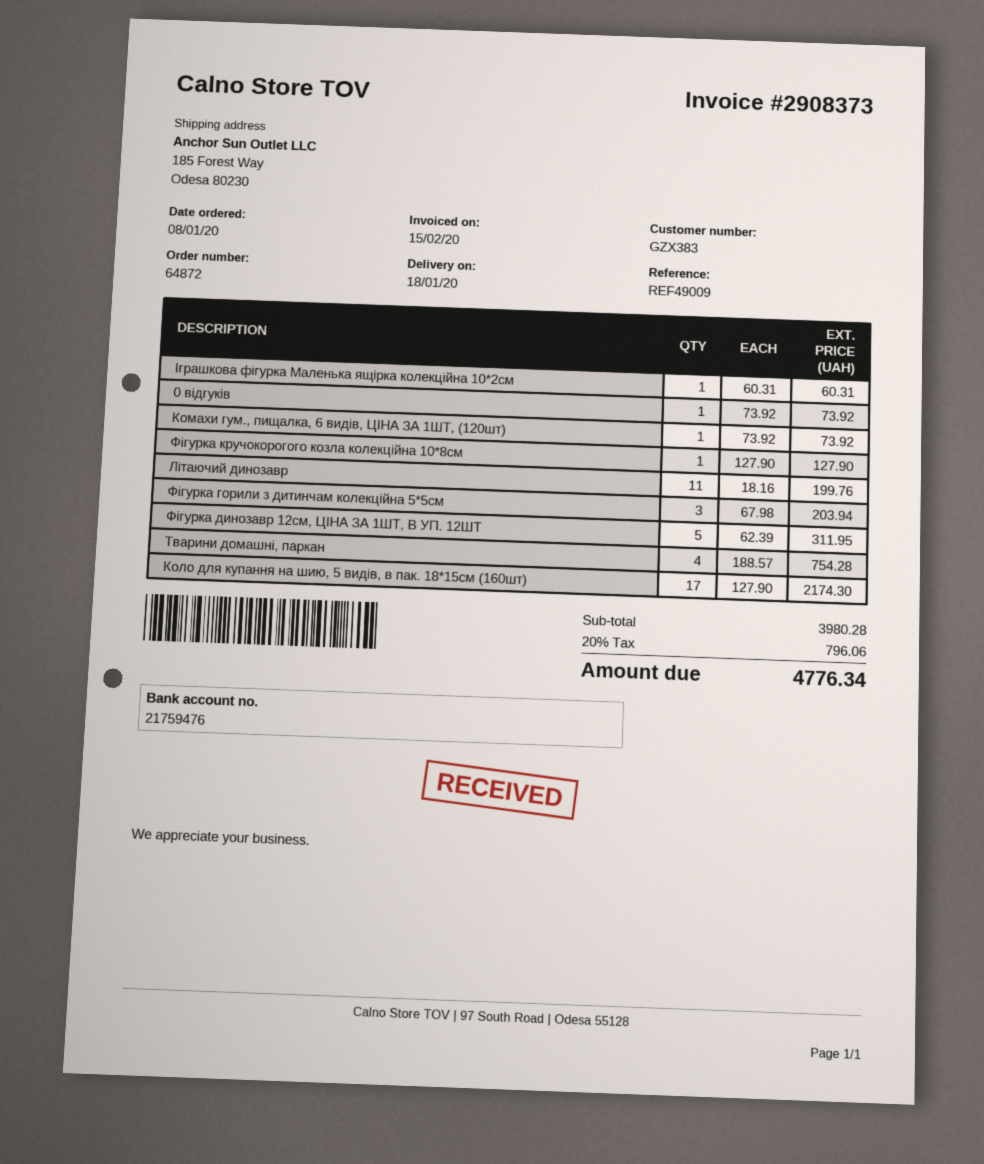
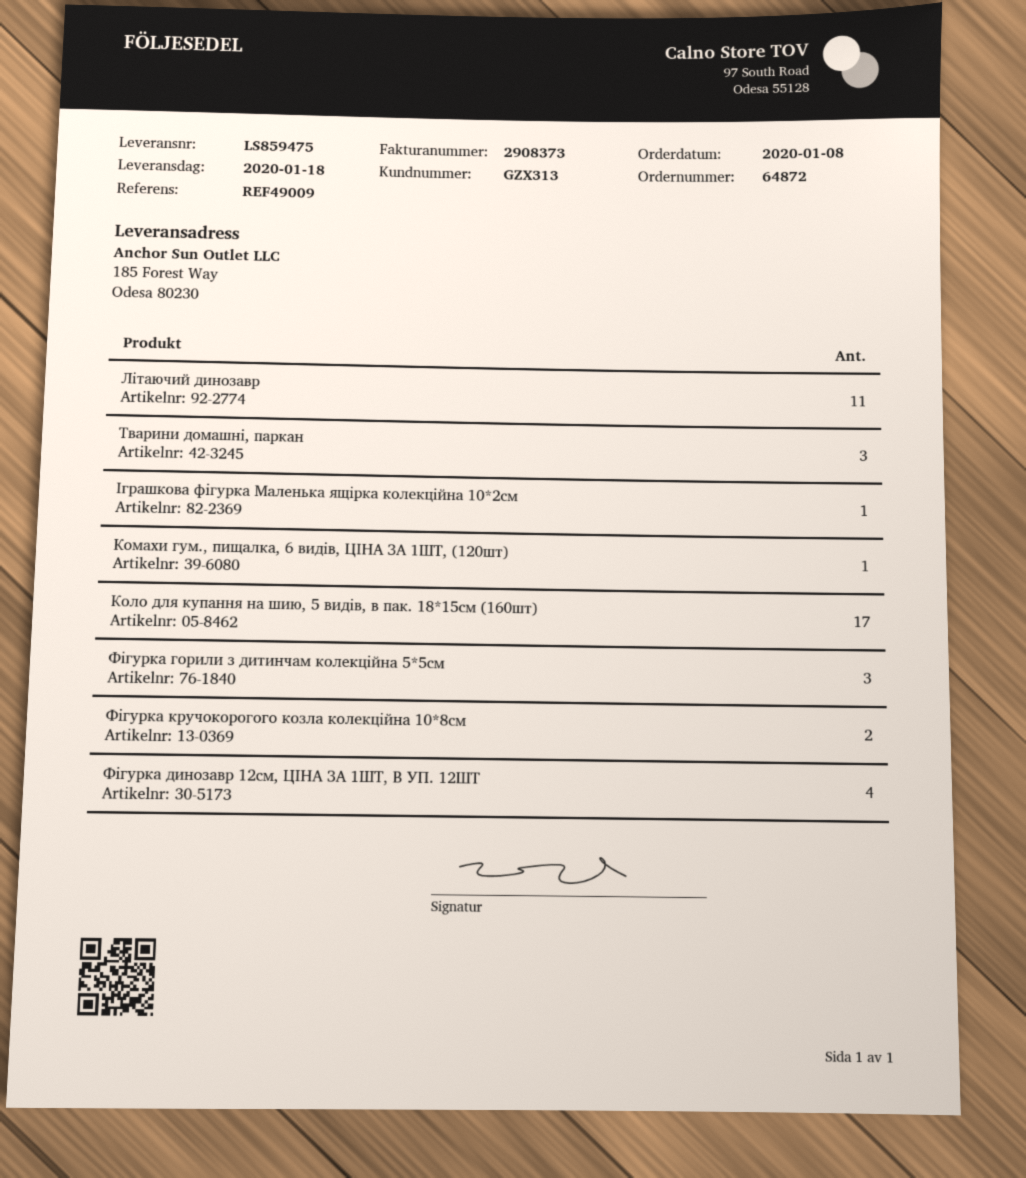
customer number: GZX383 -> GZX313
0 відгуків: 1 -> none
Фігурка кручокорогого козла колекційна 10*8см: 1 -> 2
Фігурка динозавр 12см, ЦІНА ЗА 1ШТ, В УП. 12ШТ: 5 -> 4
Тварини домашні, паркан: 4 -> 3

